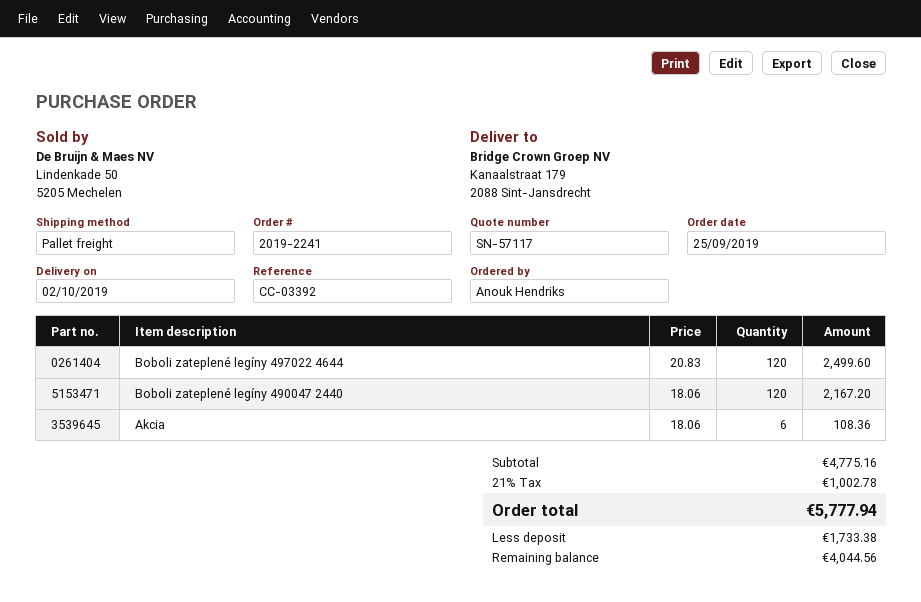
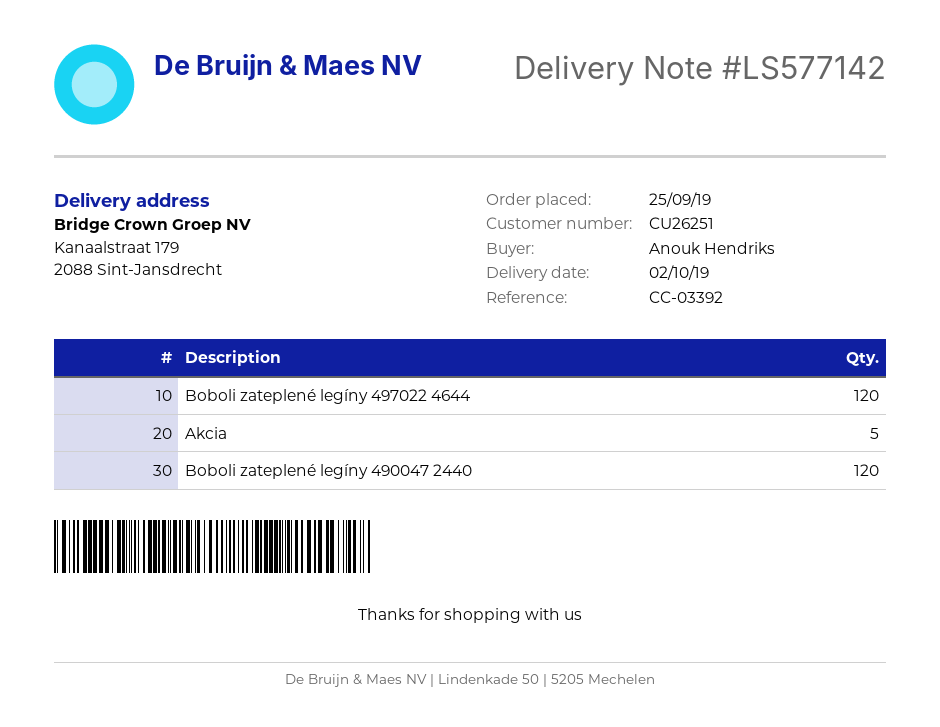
Akcia: 6 -> 5

